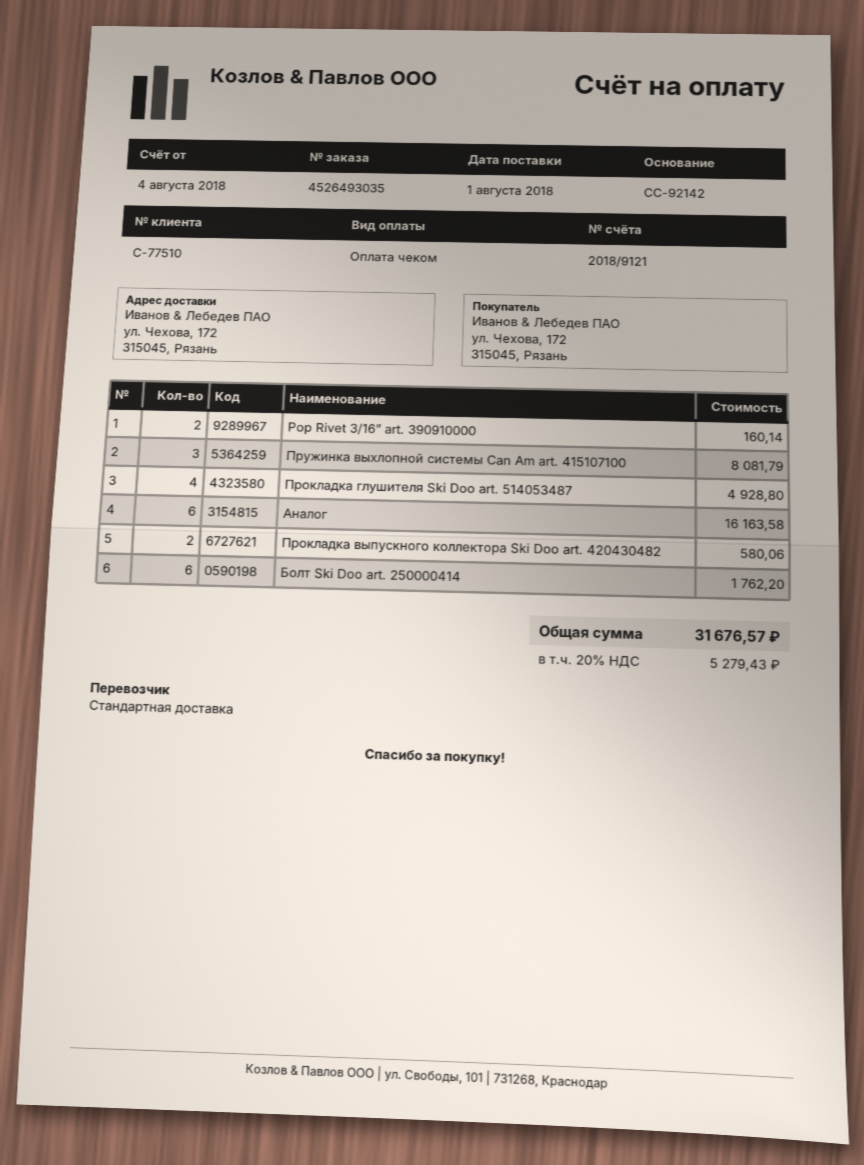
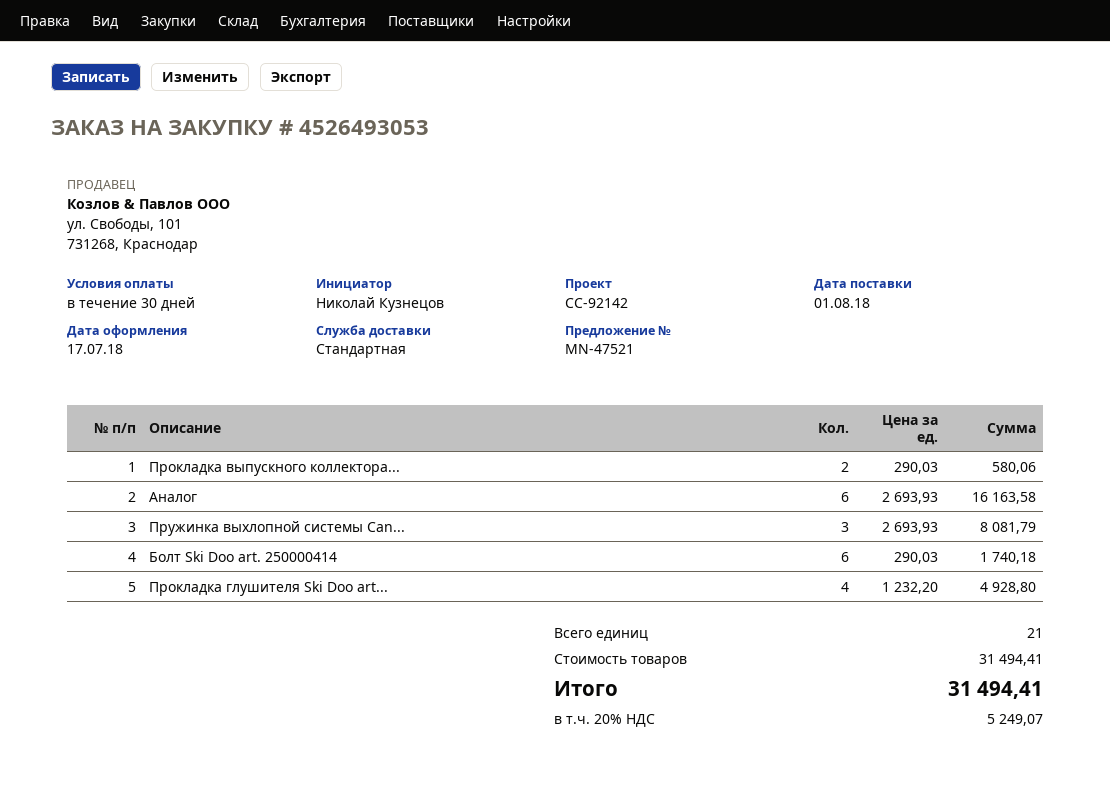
order number: 4526493035 -> 4526493053
Pop Rivet 3/16” art. 390910000: 2 for 160.14 -> none
Болт Ski Doo art. 250000414: 6 for 1762.20 -> 6 for 1740.18
tax: 20% = 5279.43 -> 20% = 5249.07
total: 31676.57 -> 31494.41

